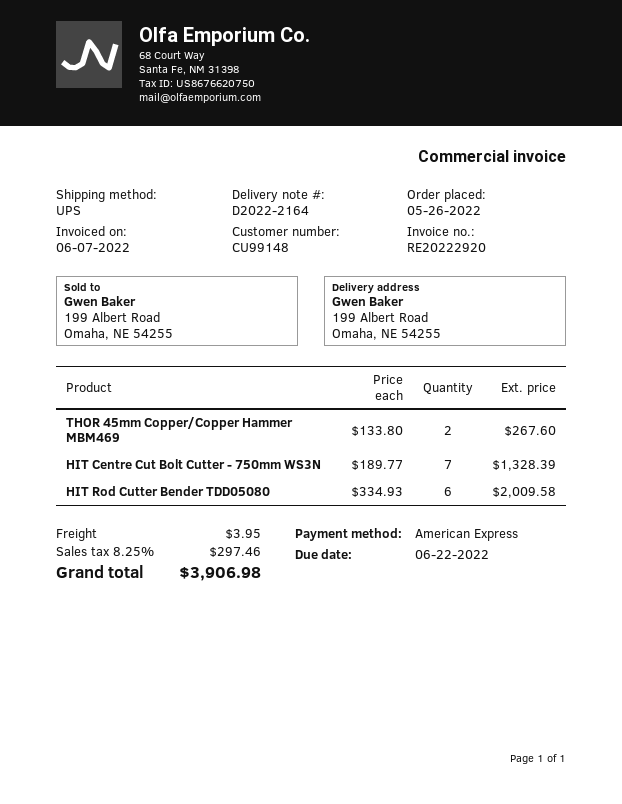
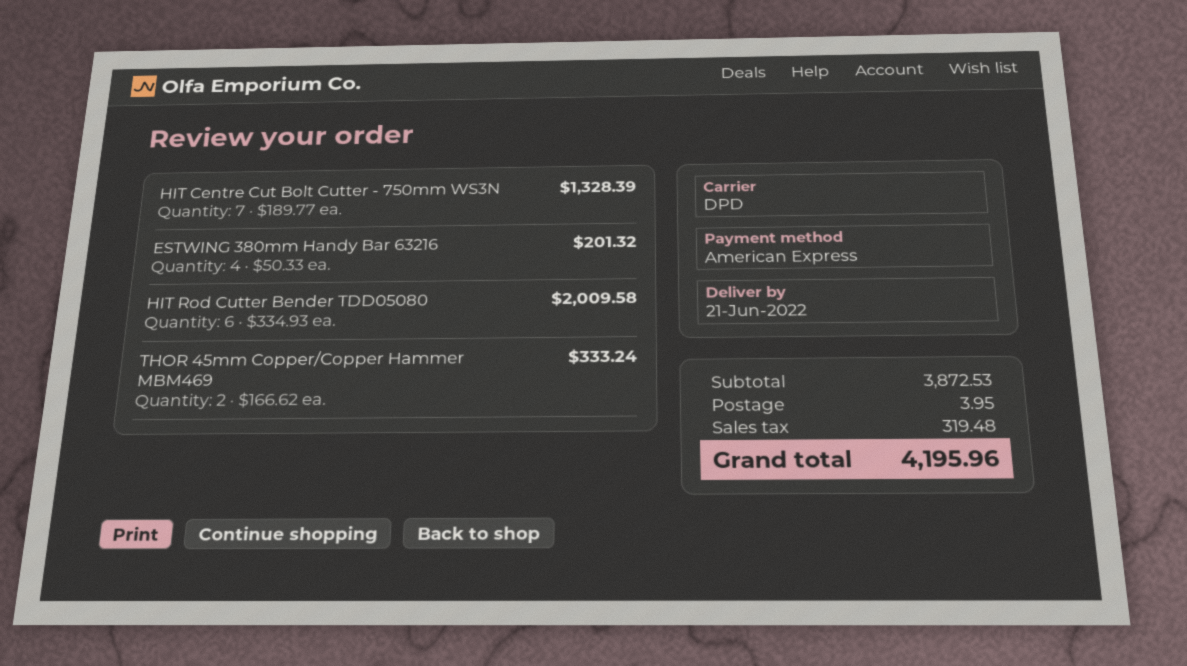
shipping method: UPS -> DPD
THOR 45mm Copper/Copper Hammer MBM469: 2 x 133.80 = 267.60 -> 2 x 166.62 = 333.24
ESTWING 380mm Handy Bar 63216: none -> 4 x 50.33 = 201.32
tax: 297.46 -> 319.48
total: 3906.98 -> 4195.96

